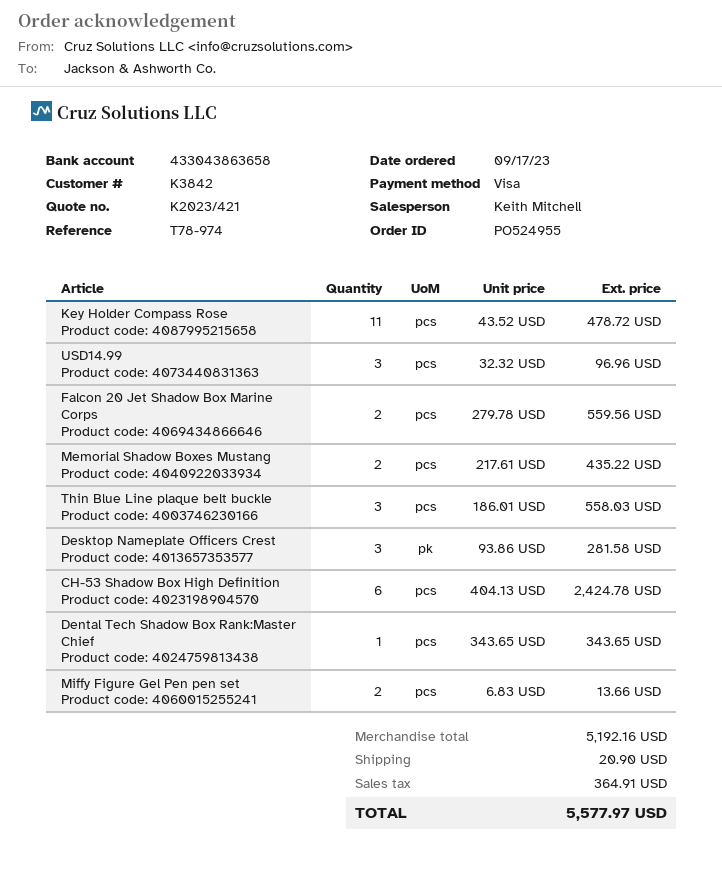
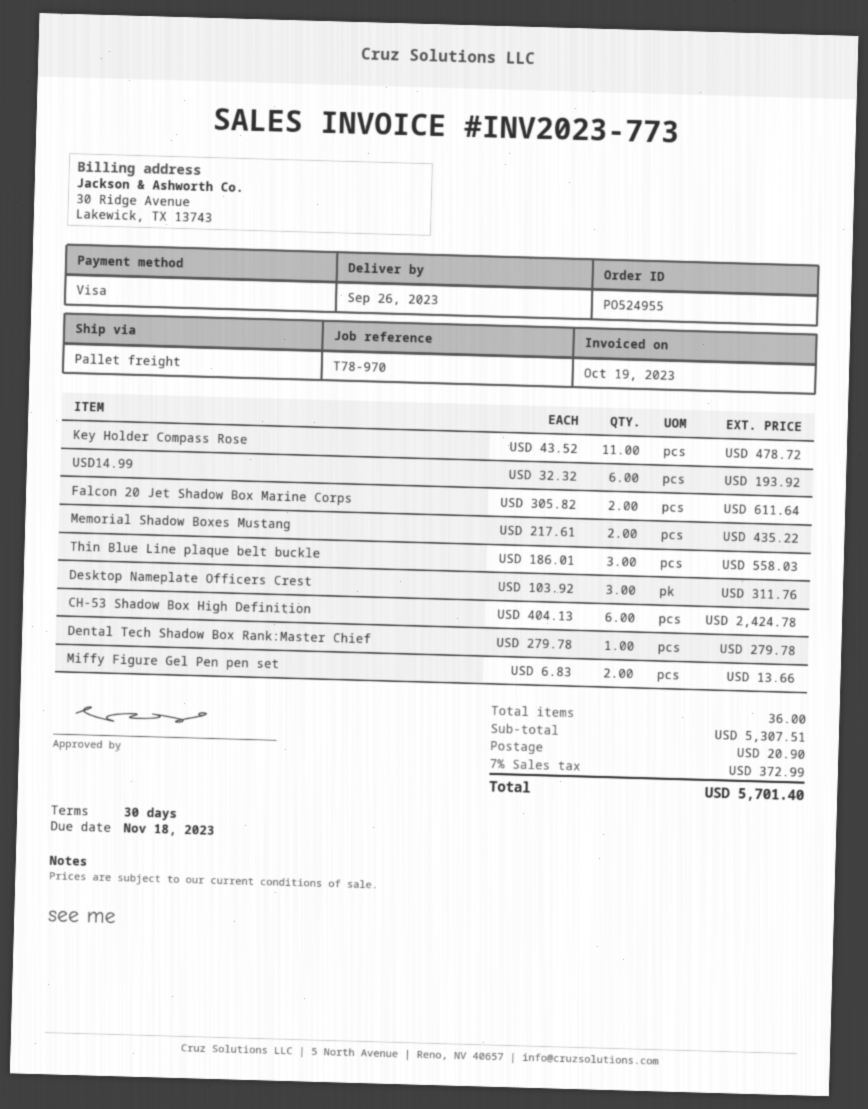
reference: T78-974 -> T78-970
USD14.99: 3 x 32.32 = 96.96 -> 6 x 32.32 = 193.92
Falcon 20 Jet Shadow Box Marine Corps: 2 x 279.78 = 559.56 -> 2 x 305.82 = 611.64
Desktop Nameplate Officers Crest: 3 x 93.86 = 281.58 -> 3 x 103.92 = 311.76
Dental Tech Shadow Box Rank:Master Chief: 1 x 343.65 = 343.65 -> 1 x 279.78 = 279.78
subtotal: 5192.16 -> 5307.51
tax: 364.91 -> 372.99
total: 5577.97 -> 5701.40

